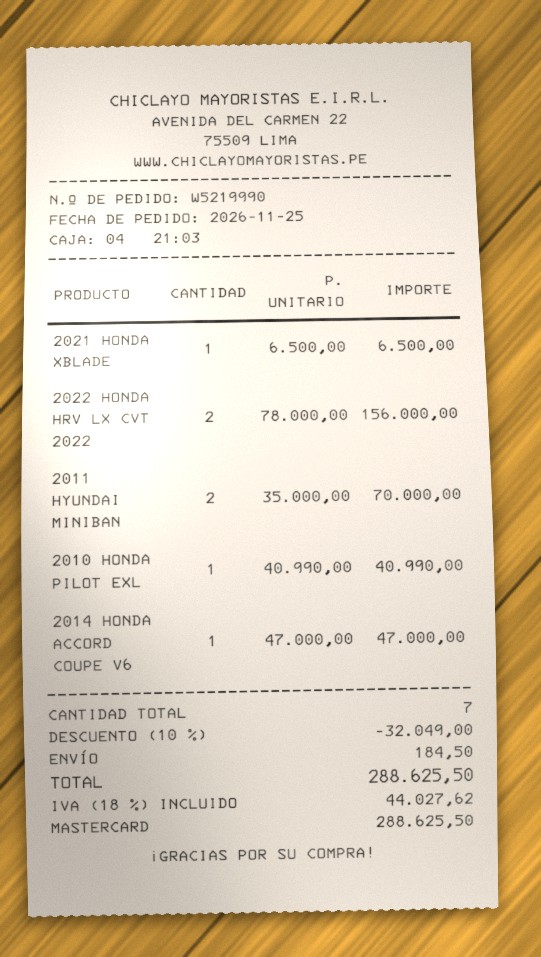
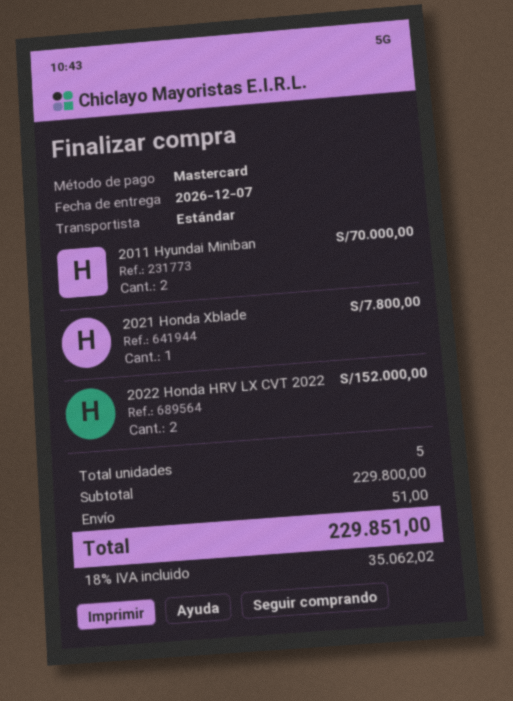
2021 HONDA XBLADE: 1 for 6500.00 -> 1 for 7800.00
2022 HONDA HRV LX CVT 2022: 2 for 156000.00 -> 2 for 152000.00
2010 HONDA PILOT EXL: 1 for 40990.00 -> none
2014 HONDA ACCORD COUPE V6: 1 for 47000.00 -> none
total quantity: 7 -> 5
discount: 10% = 32049.00 -> none
shipping: 184.50 -> 51.00
tax: 18% = 44027.62 -> 18% = 35062.02
total: 288625.50 -> 229851.00

